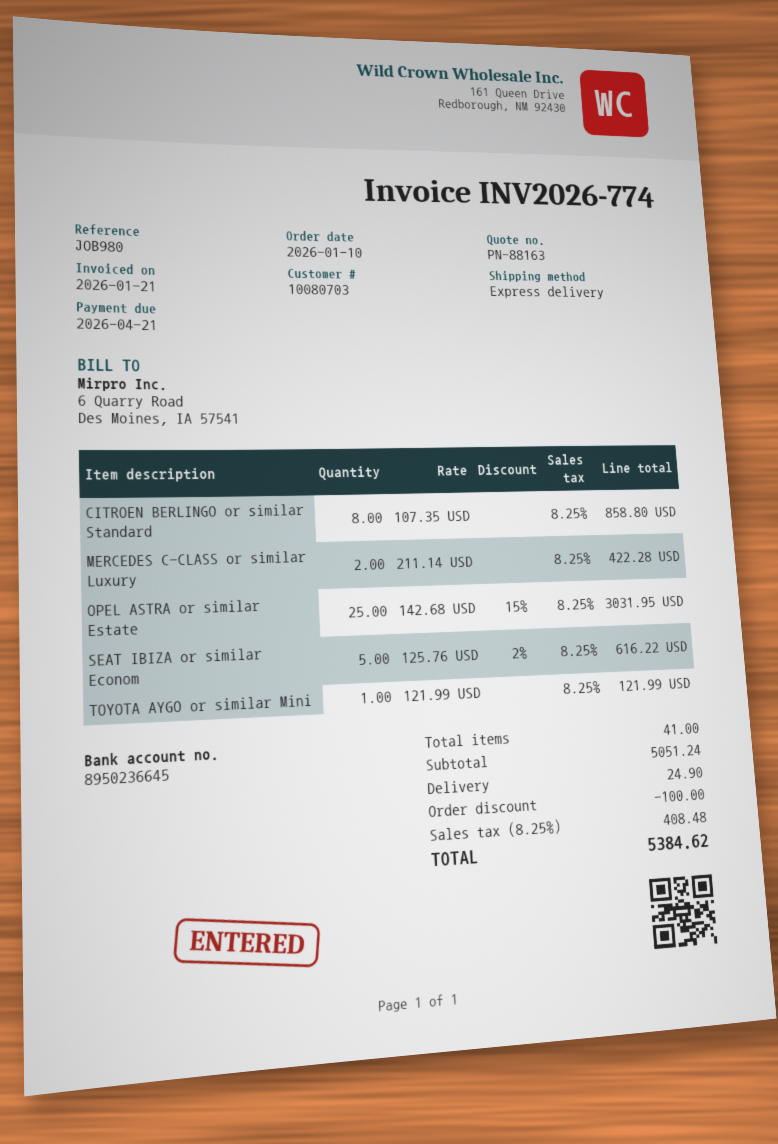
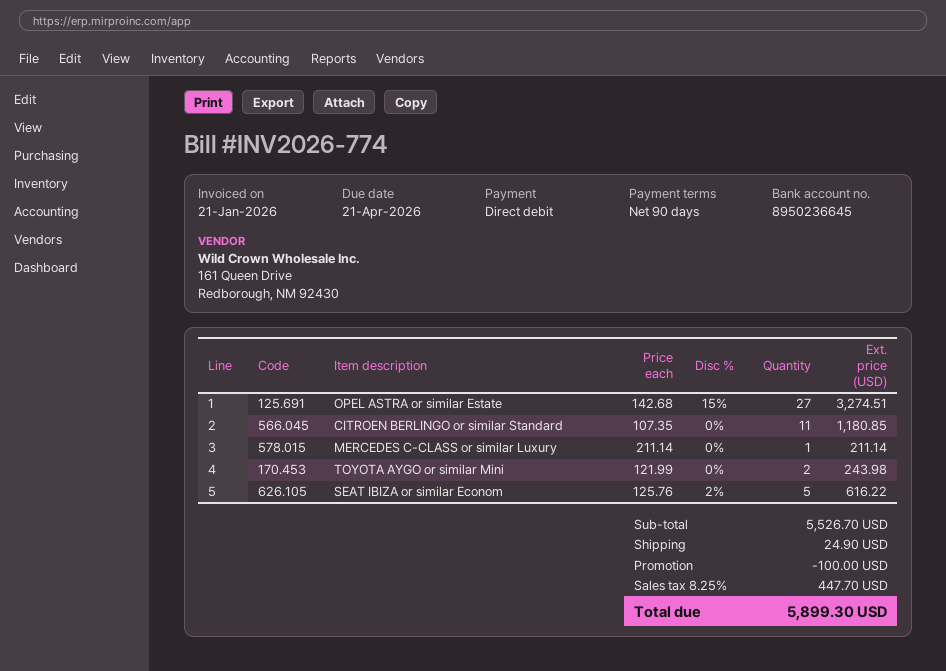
CITROEN BERLINGO or similar Standard: 8 x 107.35 = 858.80 -> 11 x 107.35 = 1180.85
MERCEDES C-CLASS or similar Luxury: 2 x 211.14 = 422.28 -> 1 x 211.14 = 211.14
OPEL ASTRA or similar Estate: 25 x 142.68 - 15% = 3031.95 -> 27 x 142.68 - 15% = 3274.51
TOYOTA AYGO or similar Mini: 1 x 121.99 = 121.99 -> 2 x 121.99 = 243.98
subtotal: 5051.24 -> 5526.70
tax: 8.25% = 408.48 -> 8.25% = 447.70
total: 5384.62 -> 5899.30

